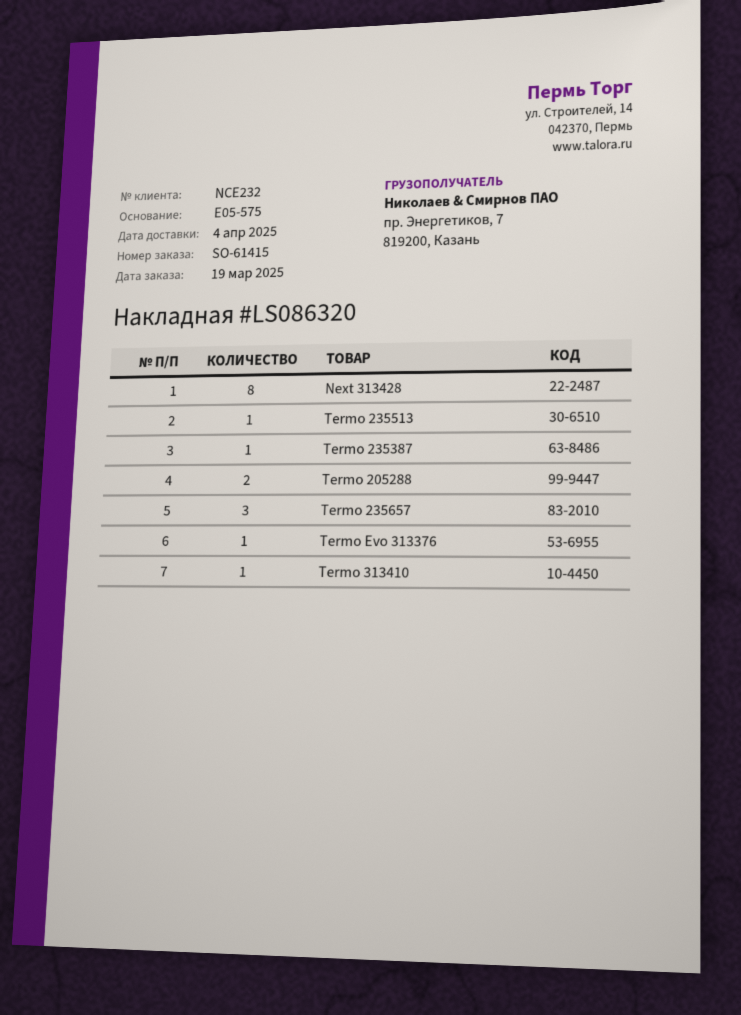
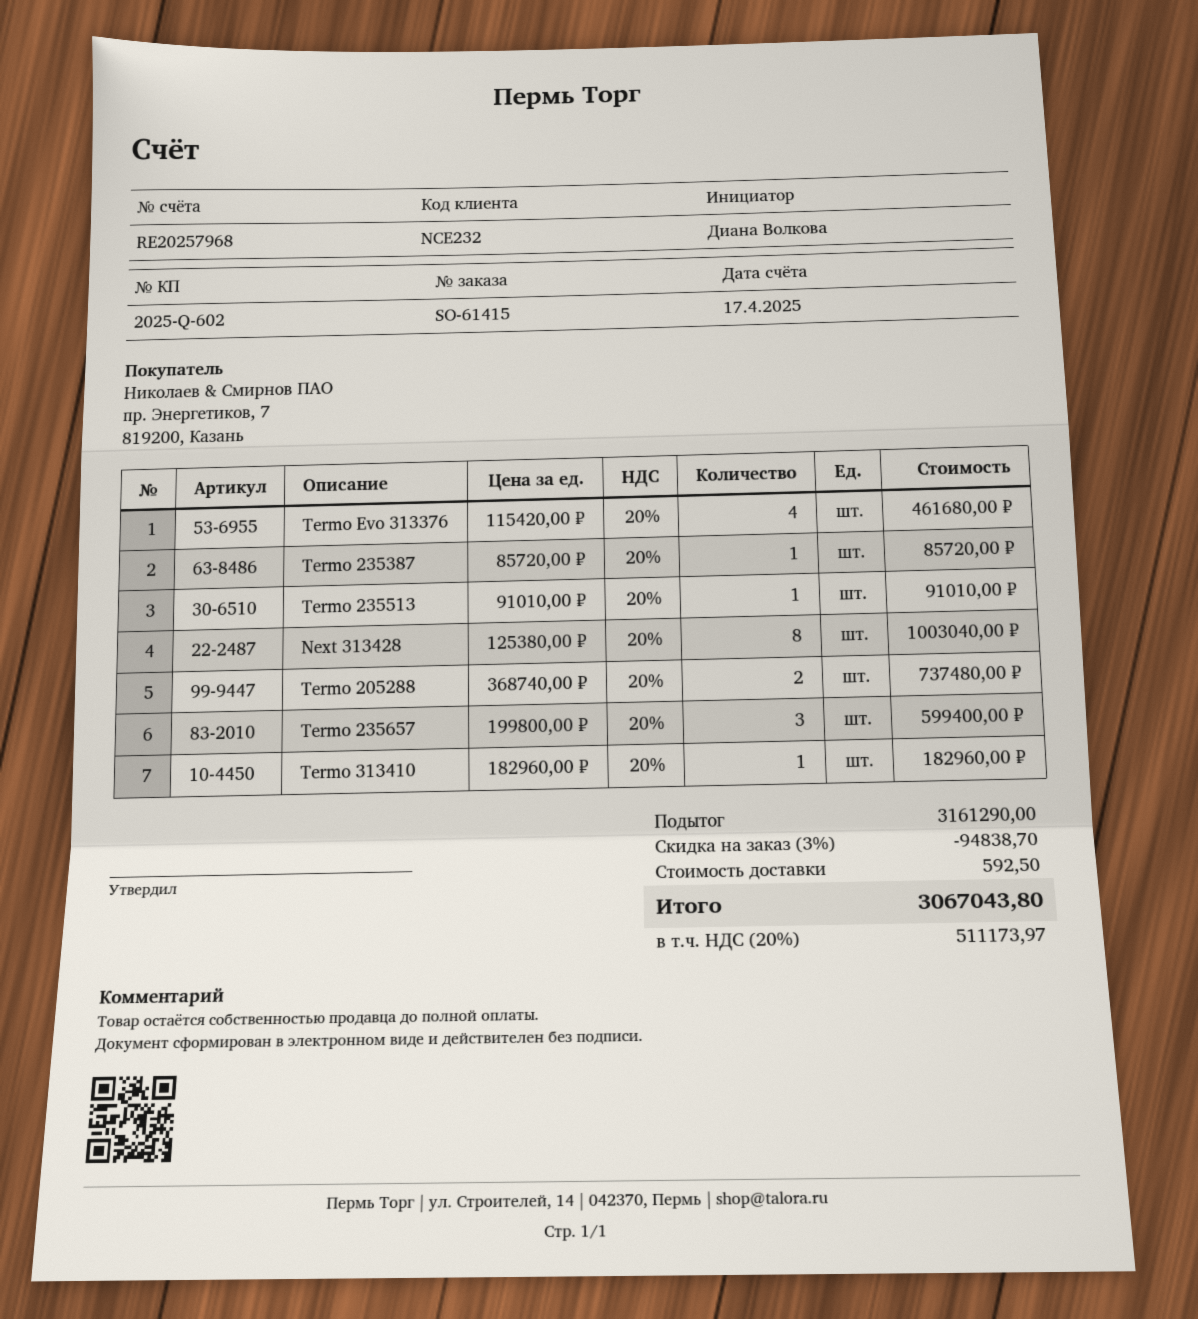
Termo Evo 313376: 1 -> 4

